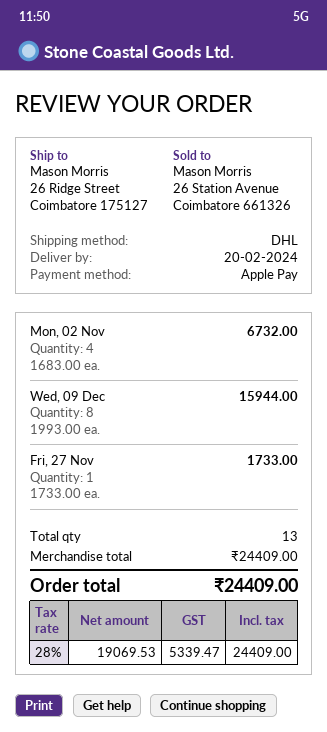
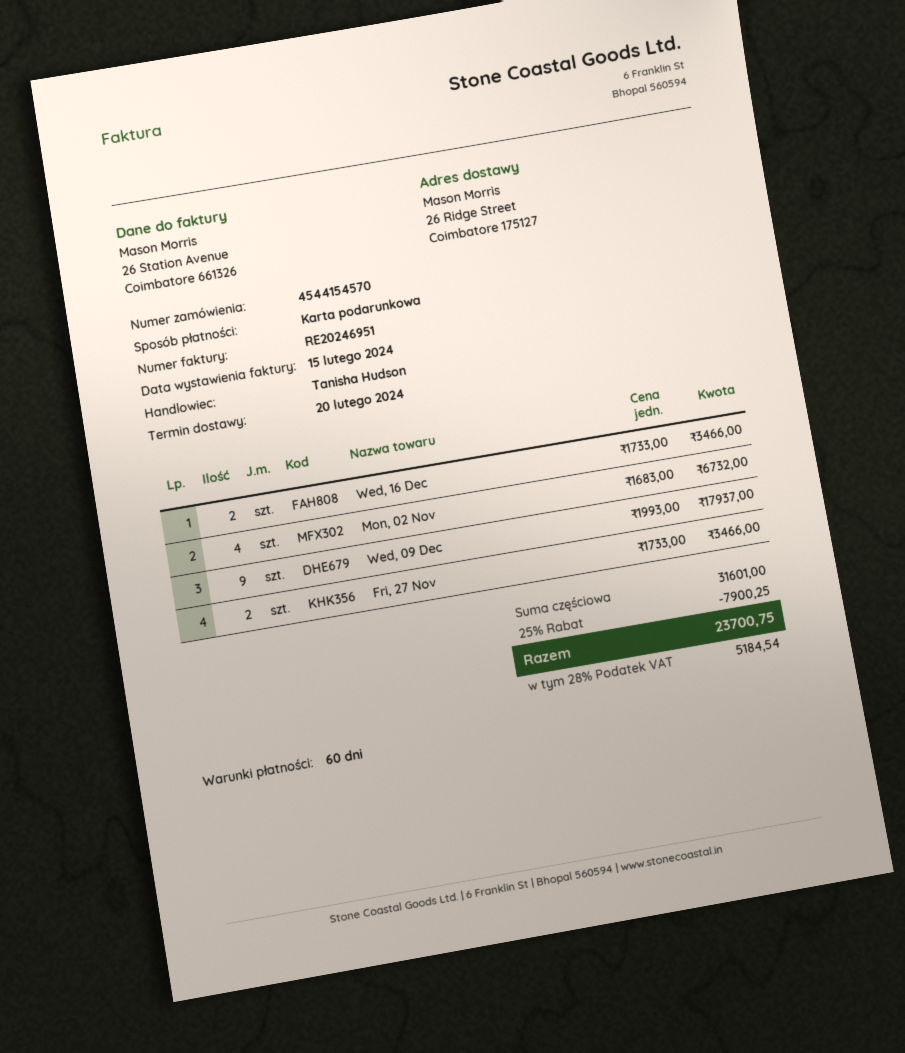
payment method: Apple Pay -> gift card
Wed, 09 Dec: 8 x 1993.00 = 15944.00 -> 9 x 1993.00 = 17937.00
Fri, 27 Nov: 1 x 1733.00 = 1733.00 -> 2 x 1733.00 = 3466.00
Wed, 16 Dec: none -> 2 x 1733.00 = 3466.00
subtotal: 24409.00 -> 31601.00
discount: none -> 25% = 7900.25
tax: 28% = 5339.47 -> 28% = 5184.54
total: 24409.00 -> 23700.75

